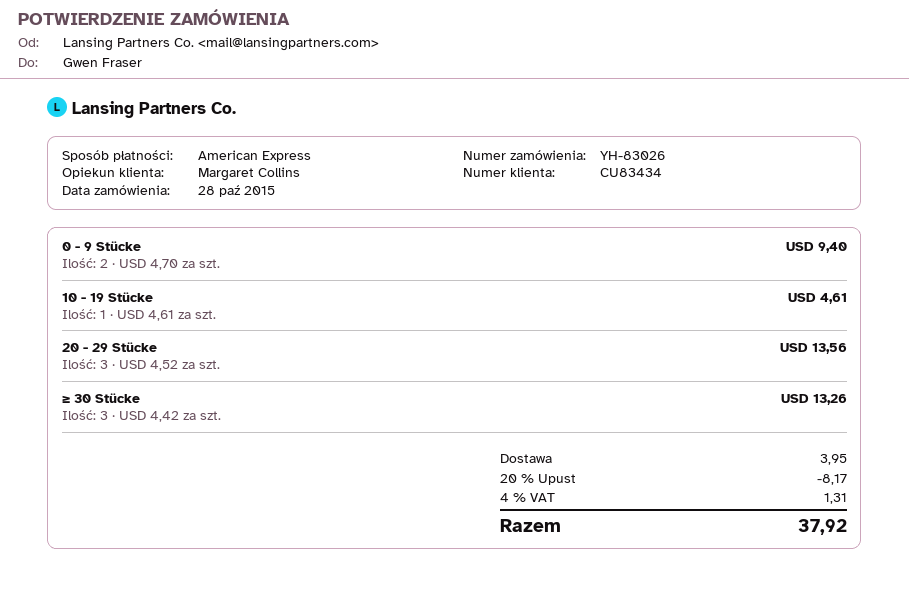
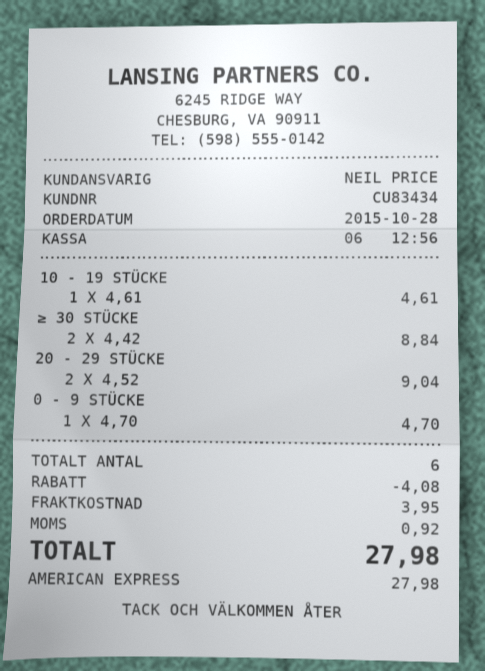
sales rep: Margaret Collins -> NEIL PRICE
0 - 9 Stücke: 2 x 4.70 = 9.40 -> 1 x 4.70 = 4.70
20 - 29 Stücke: 3 x 4.52 = 13.56 -> 2 x 4.52 = 9.04
≥ 30 Stücke: 3 x 4.42 = 13.26 -> 2 x 4.42 = 8.84
discount: 8.17 -> 4.08
tax: 1.31 -> 0.92
total: 37.92 -> 27.98

